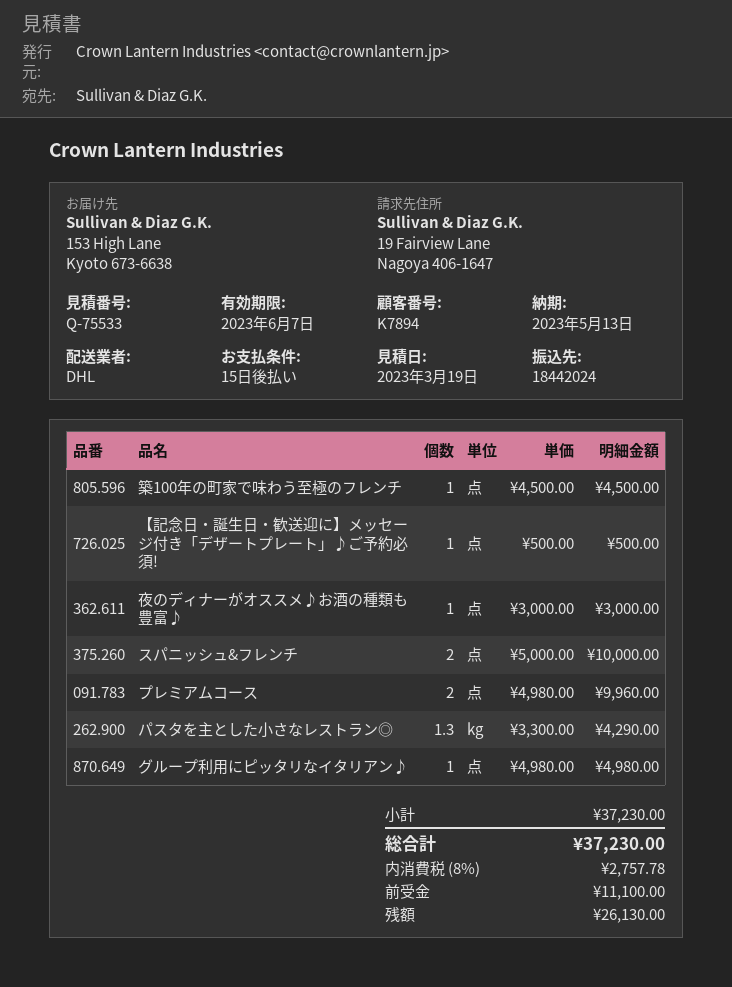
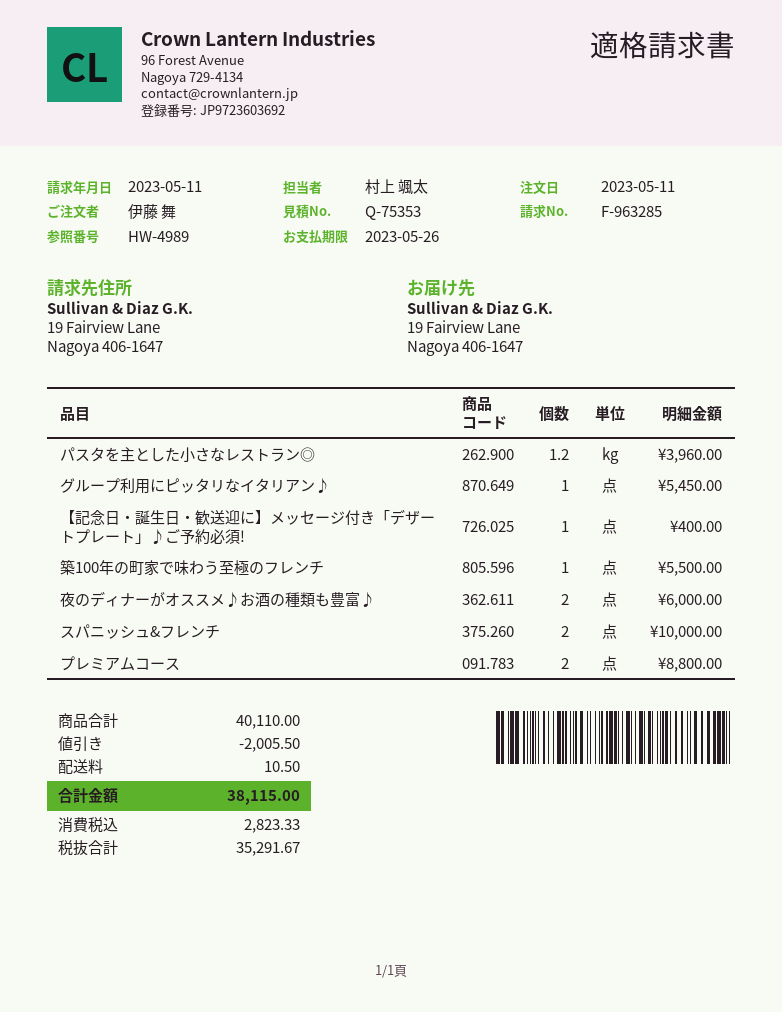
quote number: Q-75533 -> Q-75353
ship to: 153 High Lane, Kyoto 673-6638 -> 19 Fairview Lane, Nagoya 406-1647
築100年の町家で味わう至極のフレンチ: 1 for 4500.00 -> 1 for 5500.00
【記念日・誕生日・歓送迎に】メッセージ付き「デザートプレート」♪ご予約必須!: 1 for 500.00 -> 1 for 400.00
夜のディナーがオススメ♪お酒の種類も豊富♪: 1 for 3000.00 -> 2 for 6000.00
プレミアムコース: 2 for 9960.00 -> 2 for 8800.00
パスタを主とした小さなレストラン◎: 1.3 for 4290.00 -> 1.2 for 3960.00
グループ利用にピッタリなイタリアン♪: 1 for 4980.00 -> 1 for 5450.00
subtotal: 37230.00 -> 40110.00
discount: none -> 2005.50
shipping: none -> 10.50
tax: 2757.78 -> 2823.33
total: 37230.00 -> 38115.00

